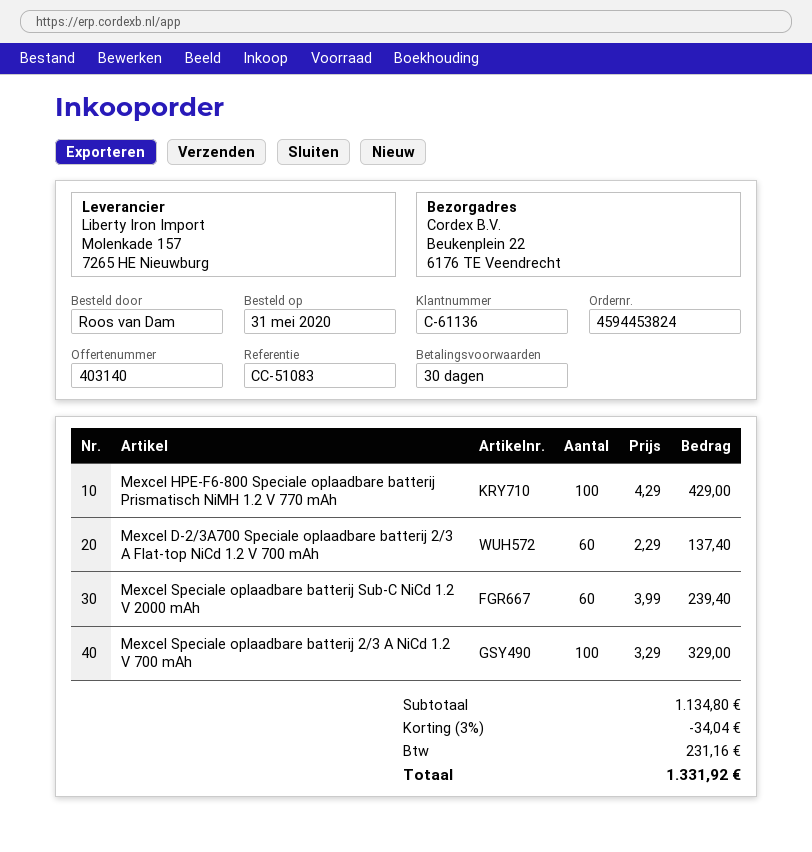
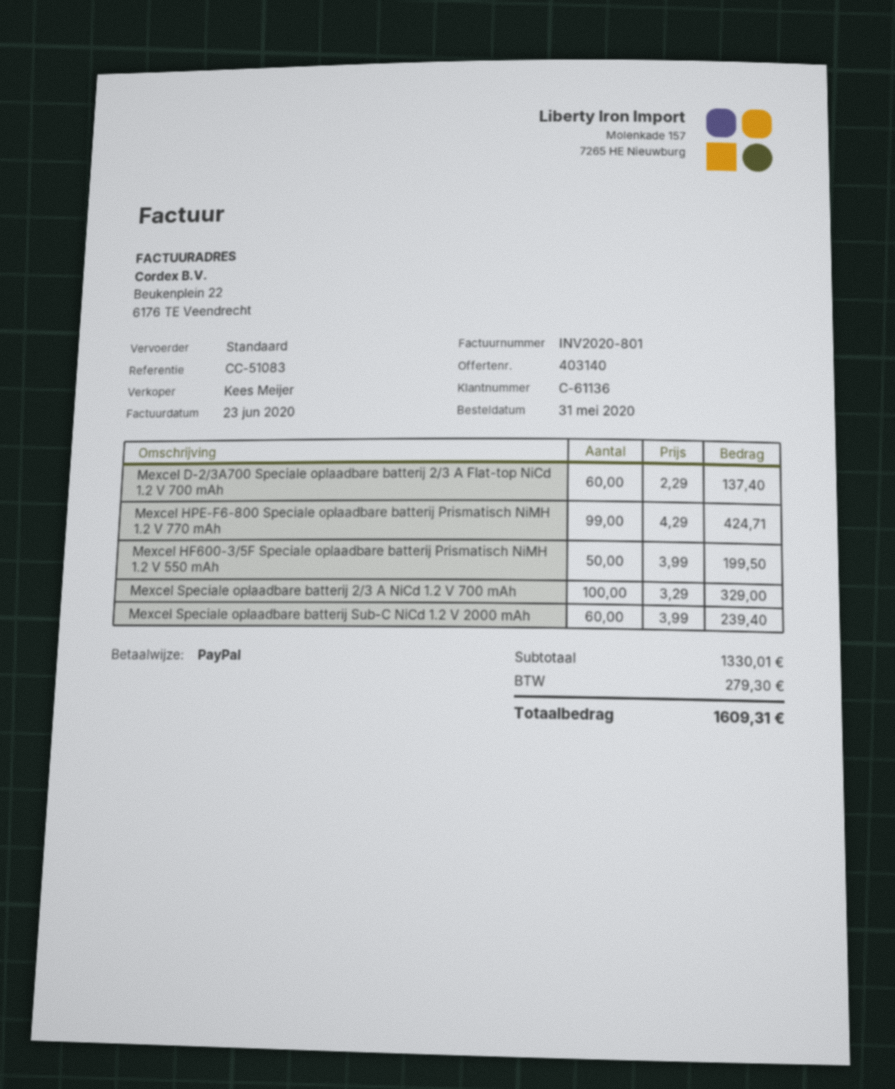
Mexcel HPE-F6-800 Speciale oplaadbare batterij Prismatisch NiMH 1.2 V 770 mAh: 100 x 4.29 = 429.00 -> 99 x 4.29 = 424.71
Mexcel HF600-3/5F Speciale oplaadbare batterij Prismatisch NiMH 1.2 V 550 mAh: none -> 50 x 3.99 = 199.50
subtotal: 1134.80 -> 1330.01
discount: 3% = 34.04 -> none
tax: 231.16 -> 279.30
total: 1331.92 -> 1609.31

